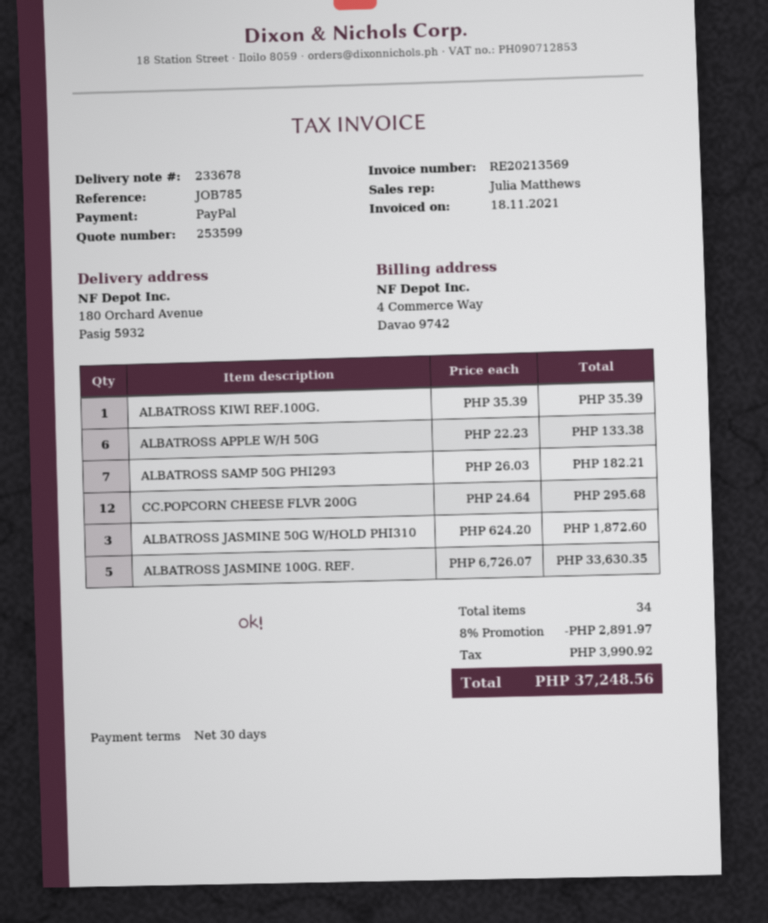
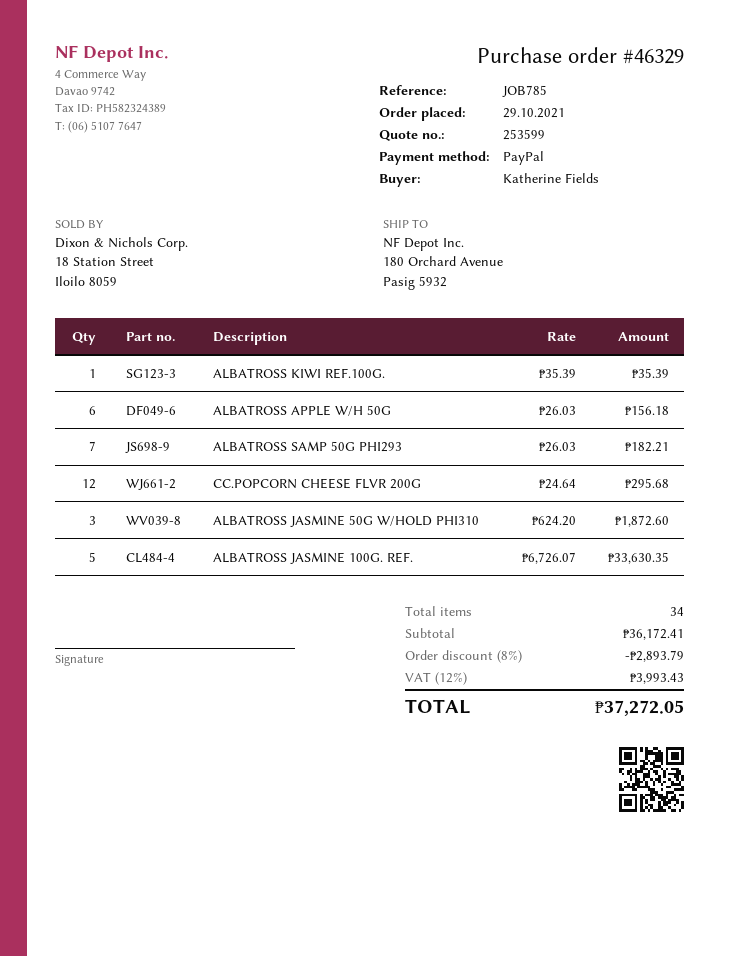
ALBATROSS APPLE W/H 50G: 6 x 22.23 = 133.38 -> 6 x 26.03 = 156.18
discount: 8% = 2891.97 -> 8% = 2893.79
tax: 3990.92 -> 3993.43
total: 37248.56 -> 37272.05

